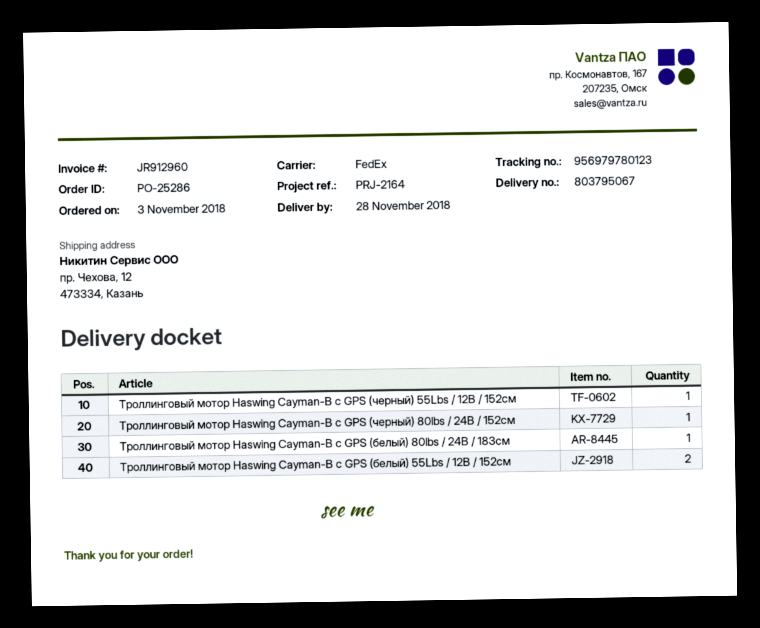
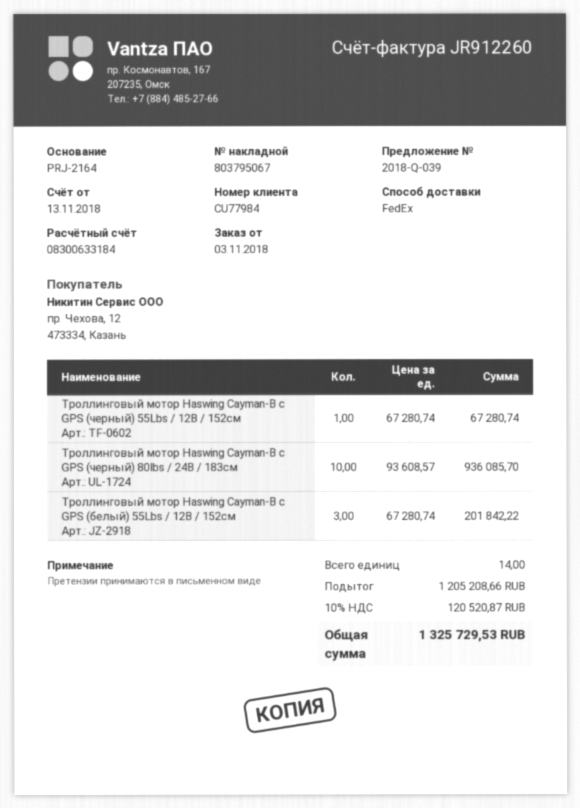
invoice number: JR912960 -> JR912260
Троллинговый мотор Haswing Cayman-B c GPS (черный) 80lbs / 24В / 152см: 1 -> none
Троллинговый мотор Haswing Cayman-B c GPS (белый) 80lbs / 24В / 183см: 1 -> none
Троллинговый мотор Haswing Cayman-B c GPS (белый) 55Lbs / 12В / 152см: 2 -> 3
Троллинговый мотор Haswing Cayman-B c GPS (черный) 80lbs / 24В / 183см: none -> 10

